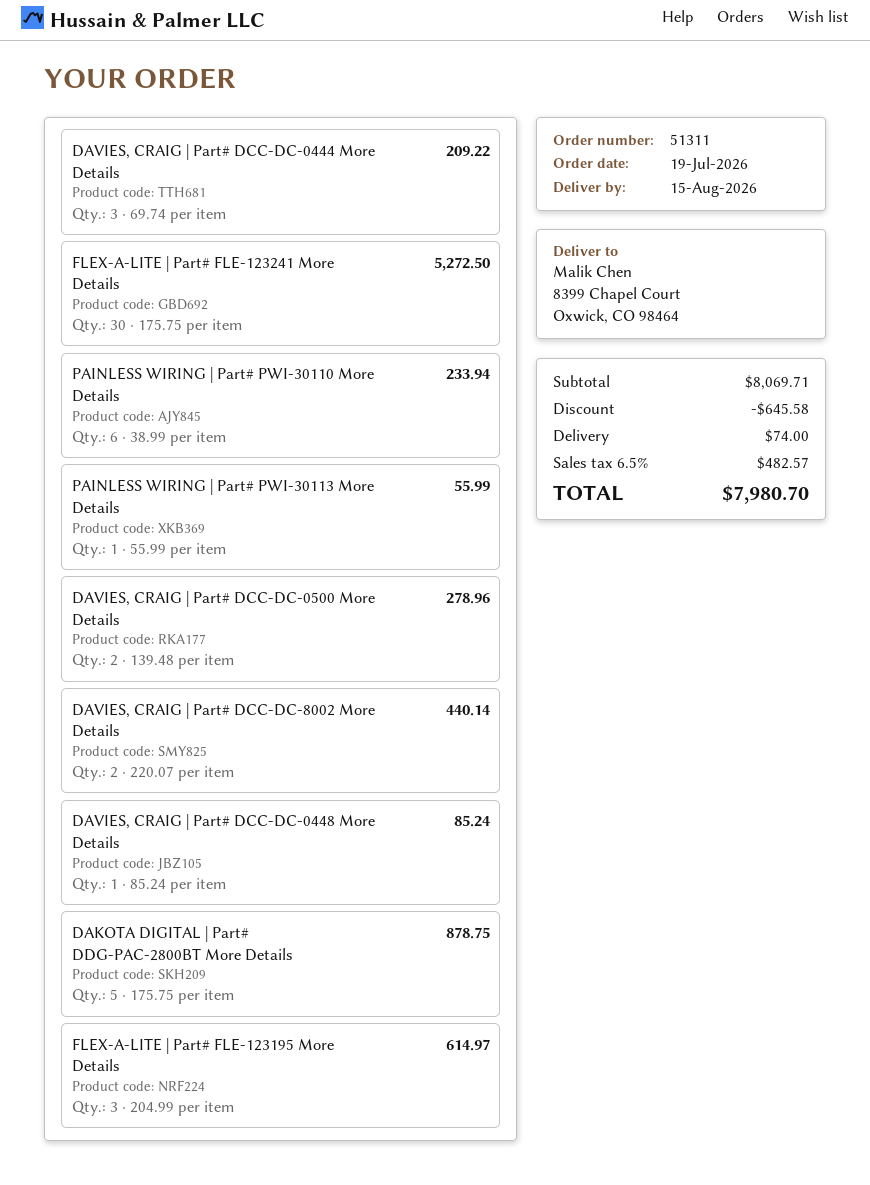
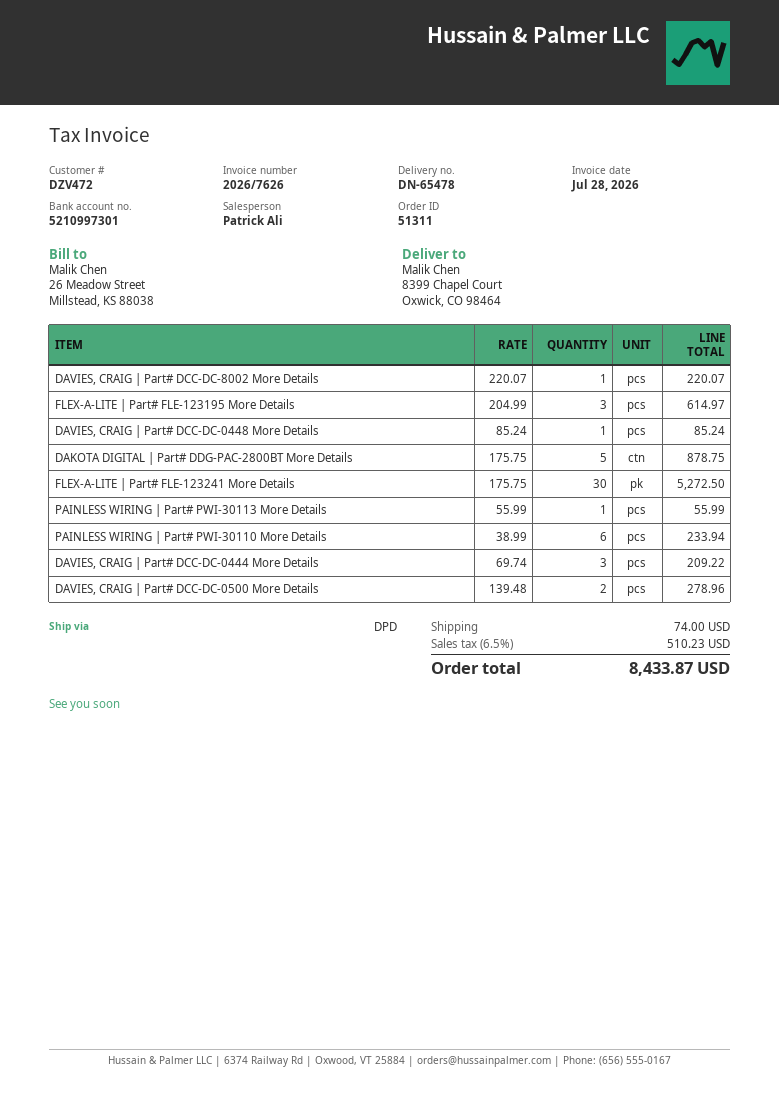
DAVIES, CRAIG | Part# DCC-DC-8002 More Details: 2 x 220.07 = 440.14 -> 1 x 220.07 = 220.07
discount: 645.58 -> none
tax: 6.5% = 482.57 -> 6.5% = 510.23
total: 7980.70 -> 8433.87

